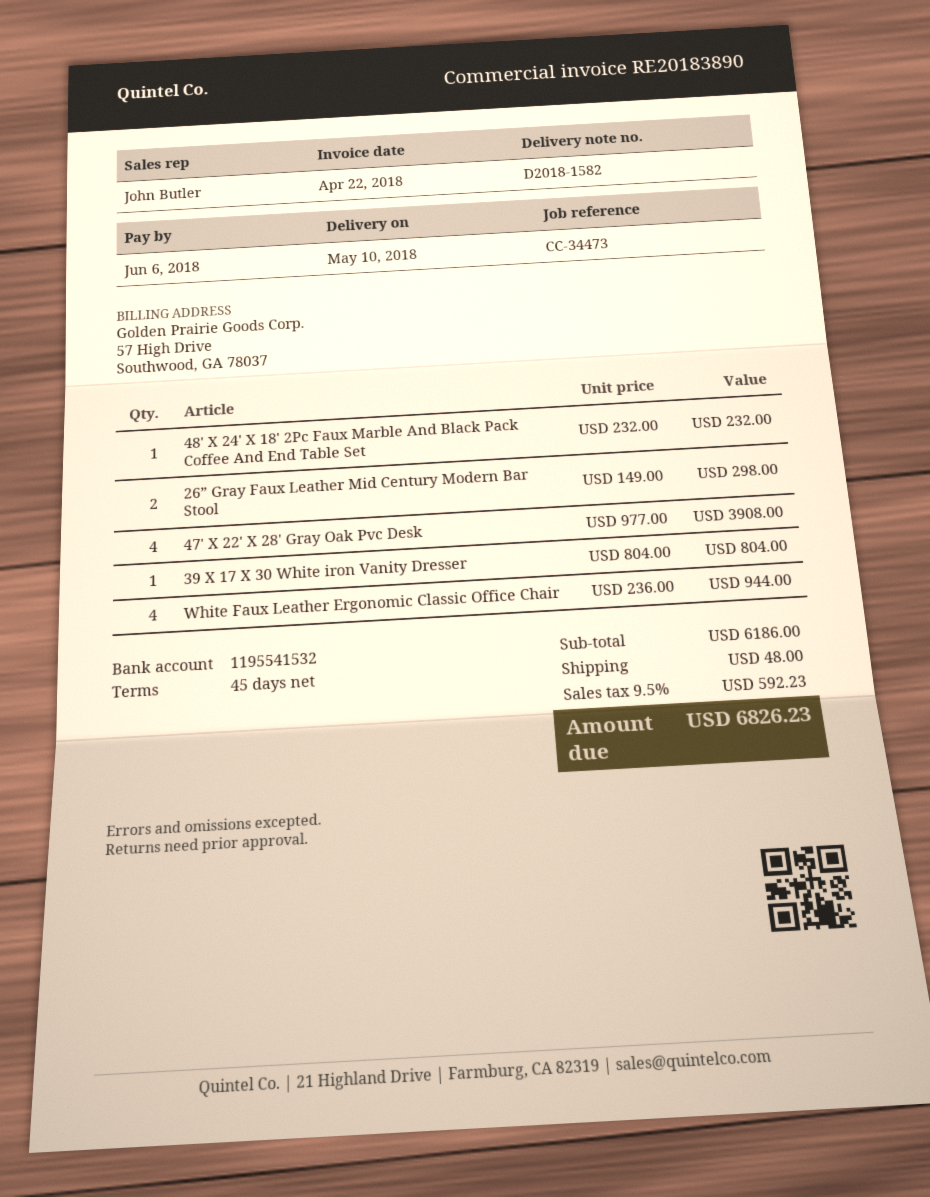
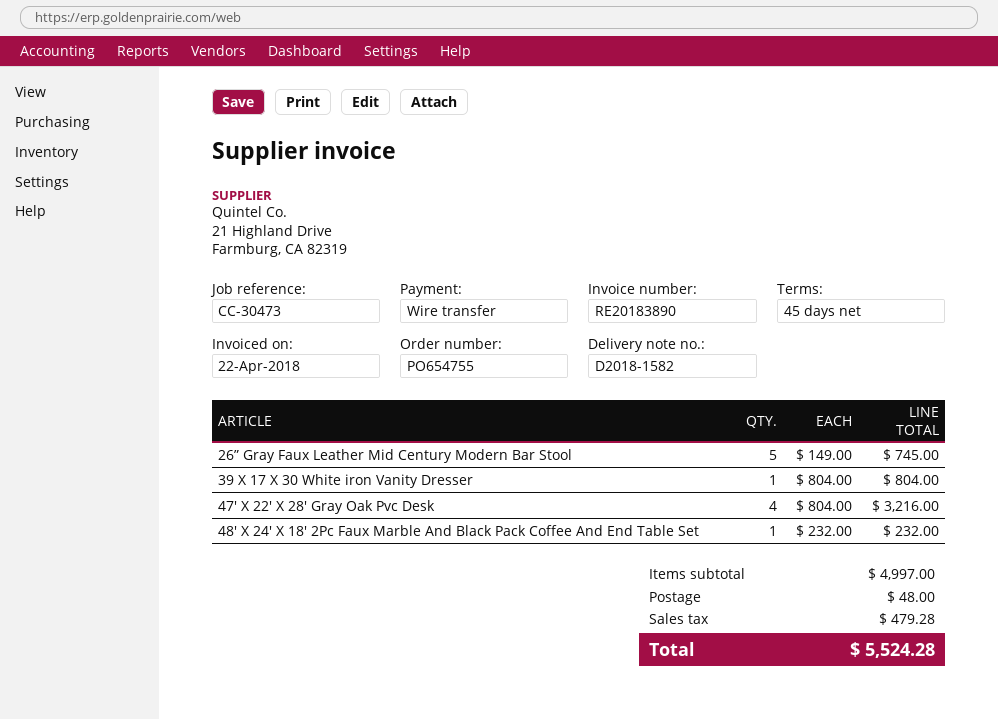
reference: CC-34473 -> CC-30473
26” Gray Faux Leather Mid Century Modern Bar Stool: 2 x 149.00 = 298.00 -> 5 x 149.00 = 745.00
47' X 22' X 28' Gray Oak Pvc Desk: 4 x 977.00 = 3908.00 -> 4 x 804.00 = 3216.00
White Faux Leather Ergonomic Classic Office Chair: 4 x 236.00 = 944.00 -> none
subtotal: 6186.00 -> 4997.00
tax: 592.23 -> 479.28
total: 6826.23 -> 5524.28

